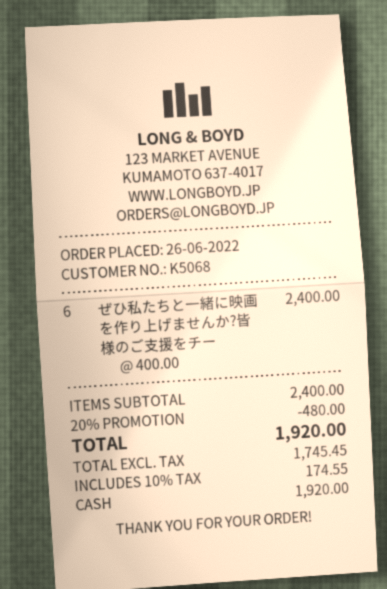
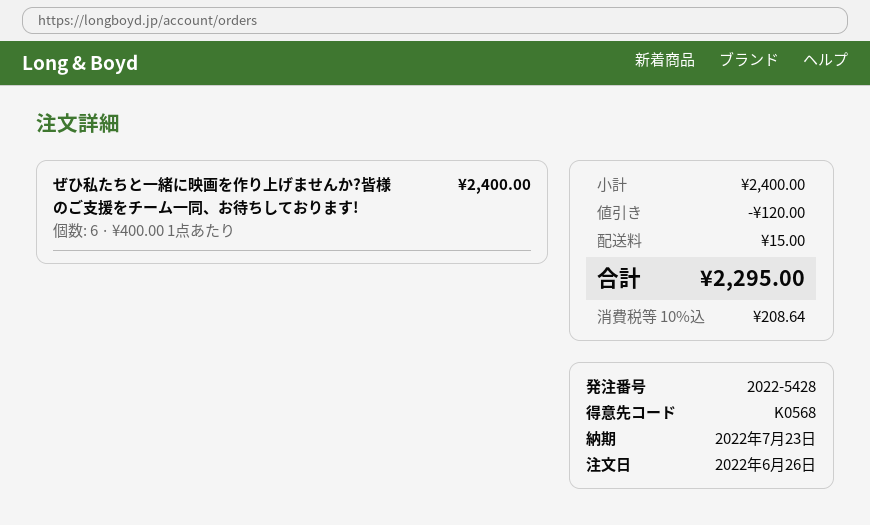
customer number: K5068 -> K0568
discount: 480.00 -> 120.00
shipping: none -> 15.00
tax: 10% = 174.55 -> 10% = 208.64
total: 1920.00 -> 2295.00

